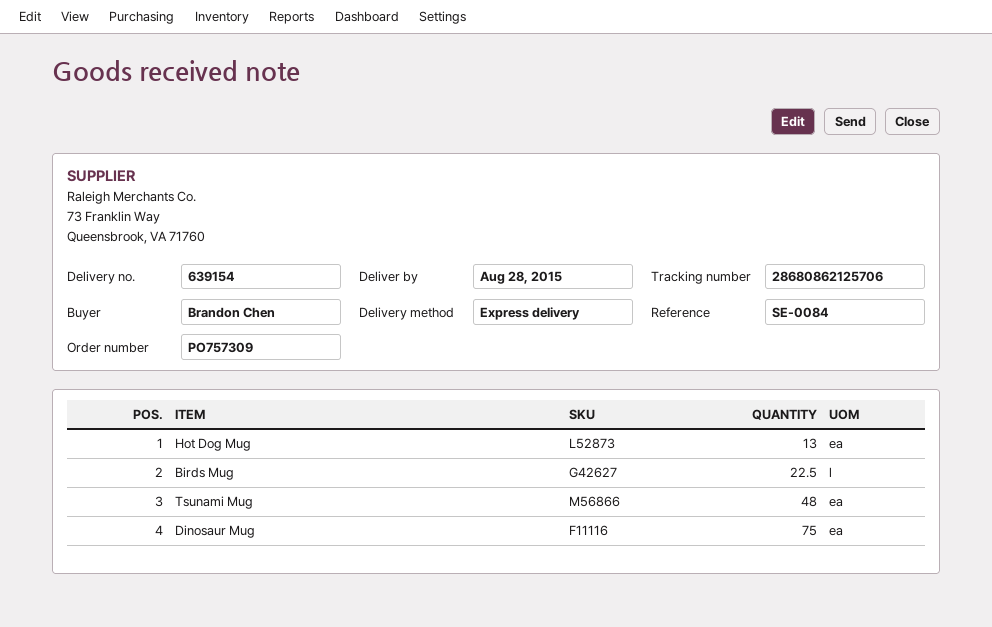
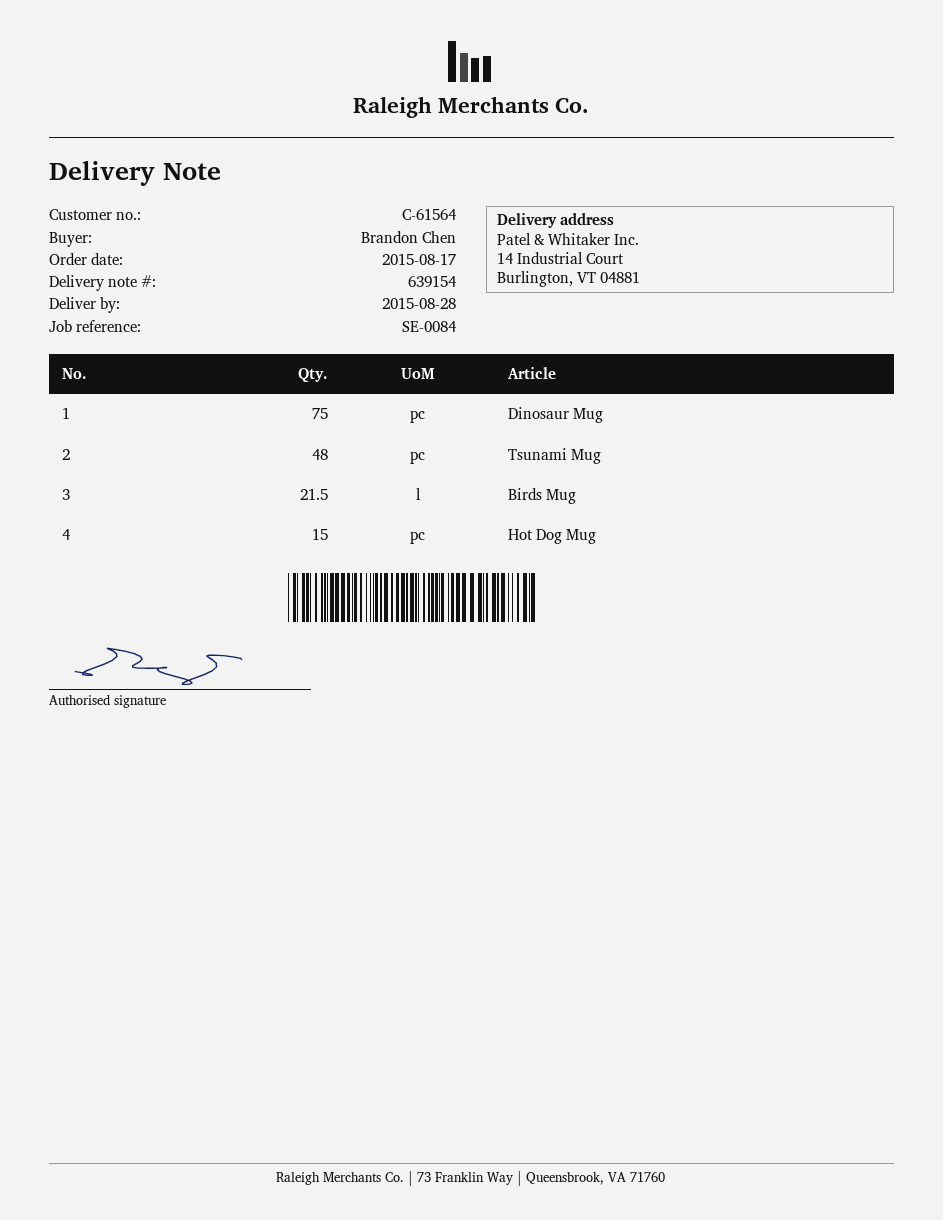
Hot Dog Mug: 13 -> 15
Birds Mug: 22.5 -> 21.5

